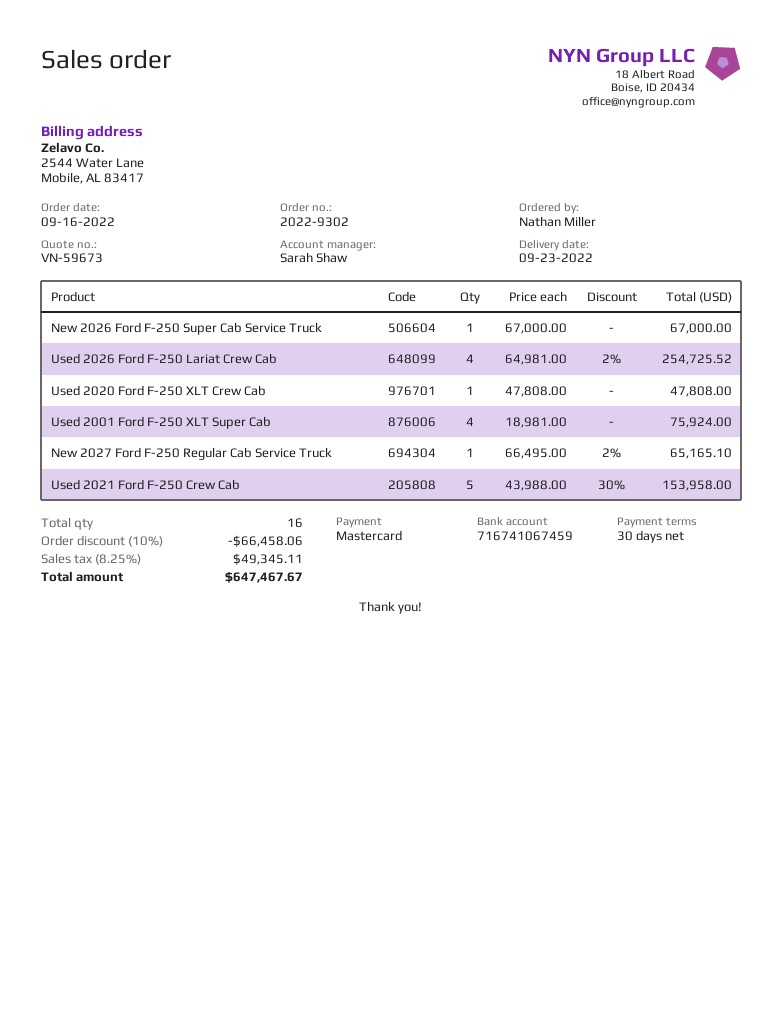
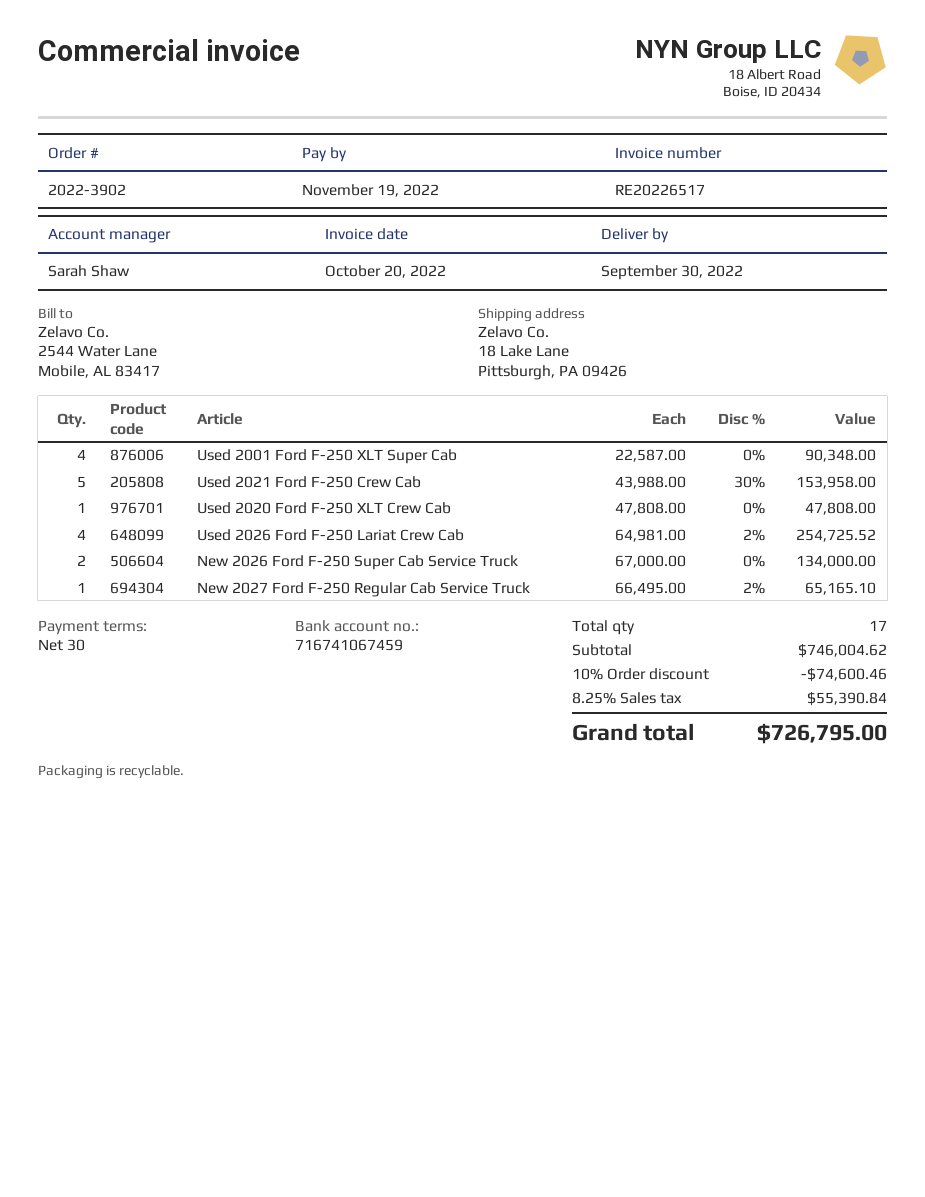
order number: 2022-9302 -> 2022-3902
delivery date: 2022-09-23 -> 2022-09-30
New 2026 Ford F-250 Super Cab Service Truck: 1 x 67000.00 = 67000.00 -> 2 x 67000.00 = 134000.00
Used 2001 Ford F-250 XLT Super Cab: 4 x 18981.00 = 75924.00 -> 4 x 22587.00 = 90348.00
total quantity: 16 -> 17
discount: 10% = 66458.06 -> 10% = 74600.46
tax: 8.25% = 49345.11 -> 8.25% = 55390.84
total: 647467.67 -> 726795.00

